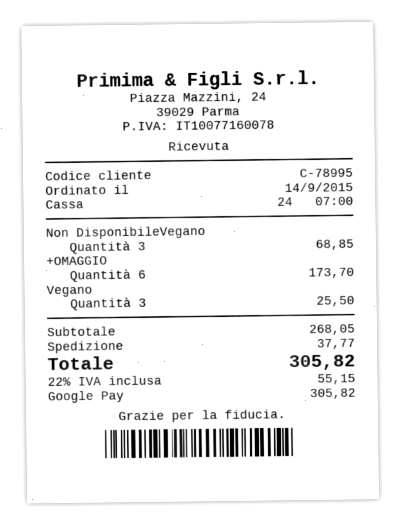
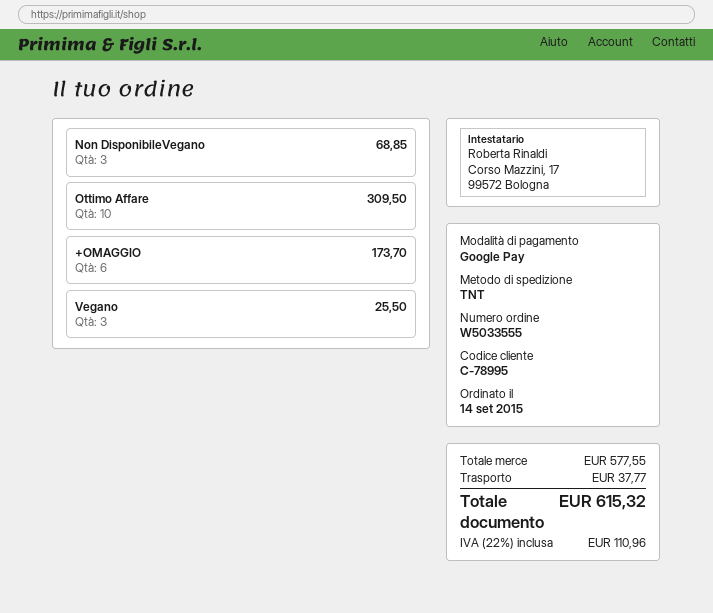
Ottimo Affare: none -> 10 for 309.50
subtotal: 268.05 -> 577.55
tax: 22% = 55.15 -> 22% = 110.96
total: 305.82 -> 615.32

